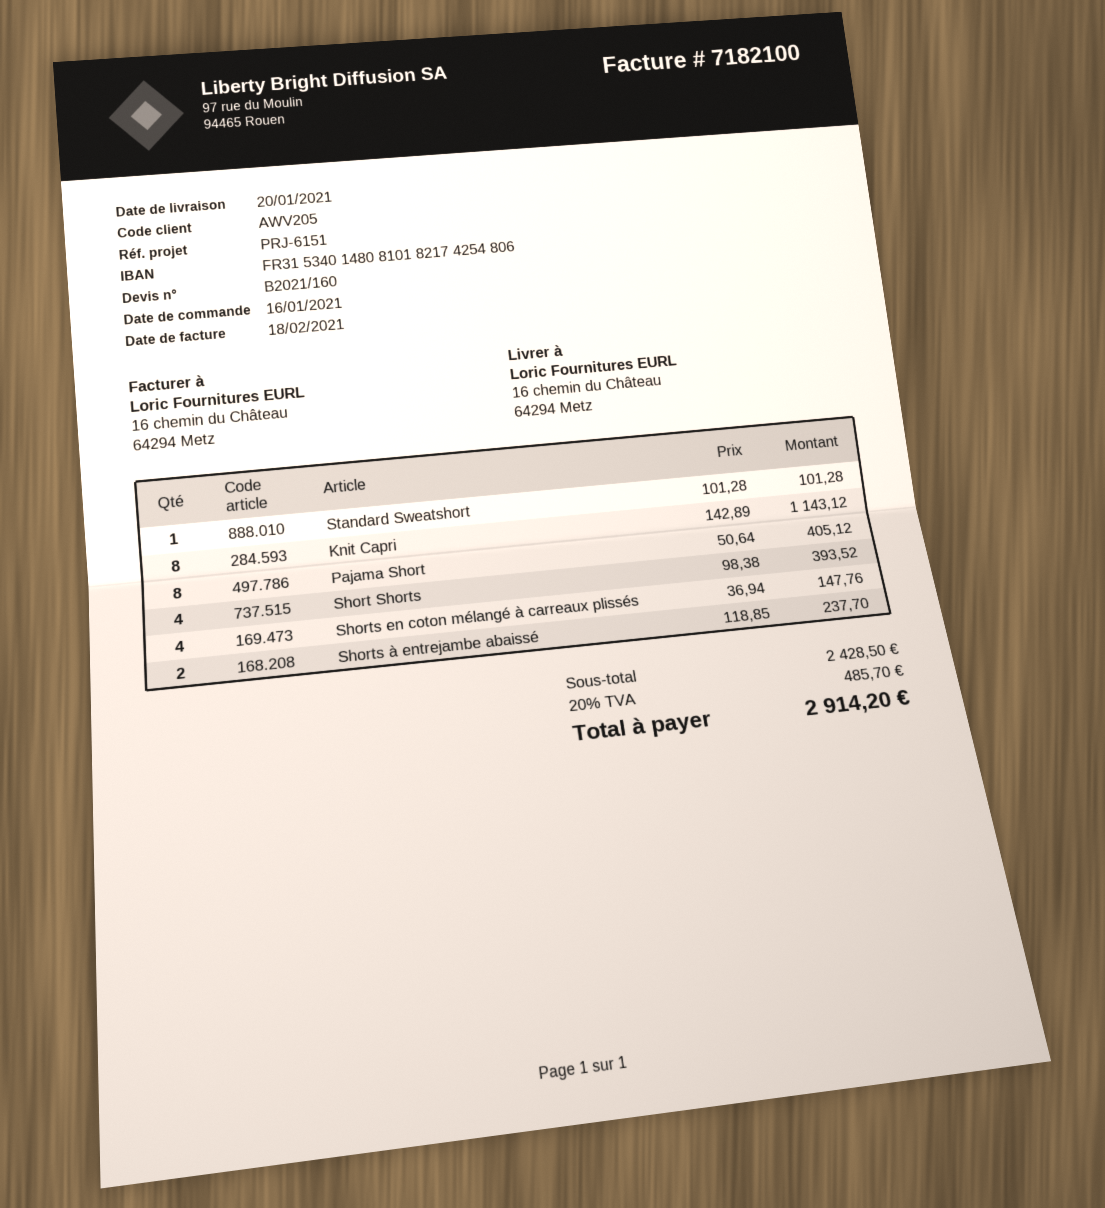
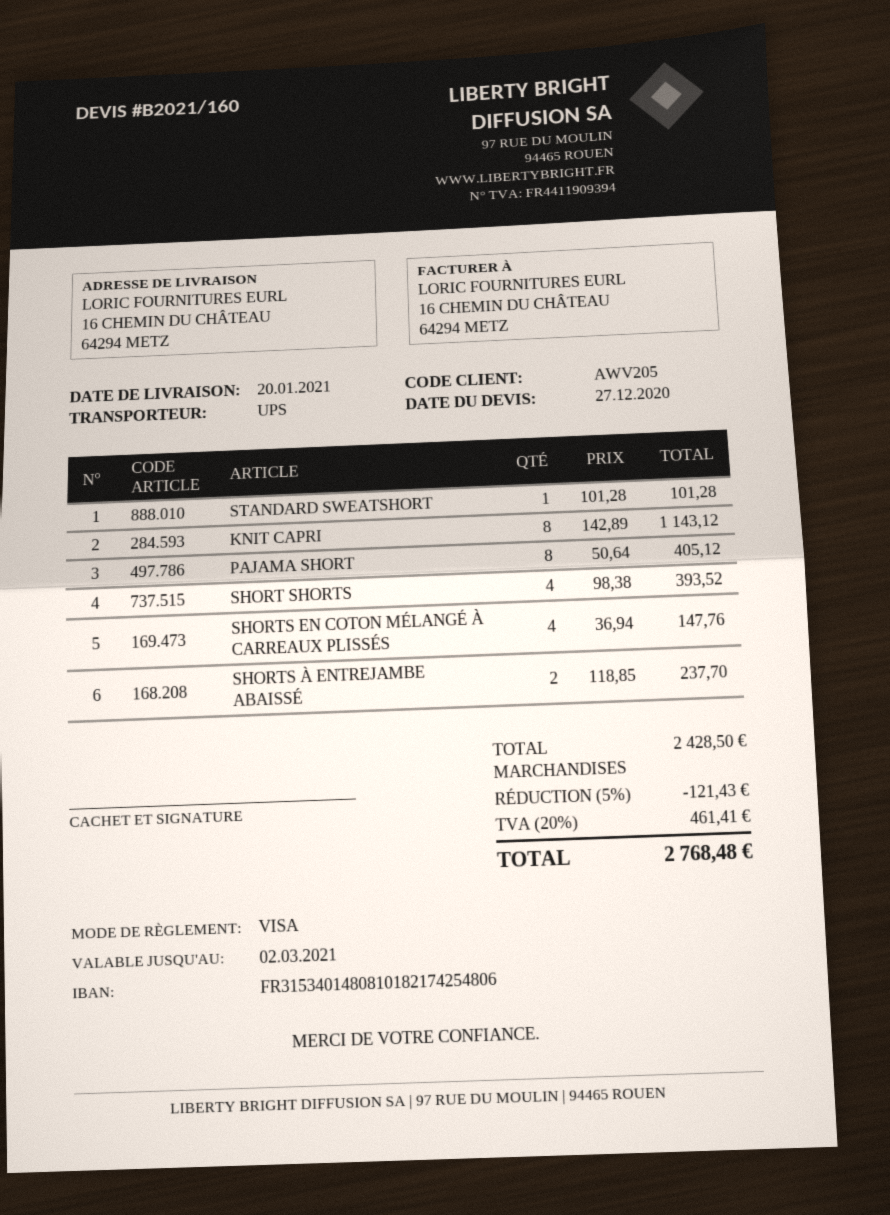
discount: none -> 5% = 121.43
tax: 20% = 485.70 -> 20% = 461.41
total: 2914.20 -> 2768.48

